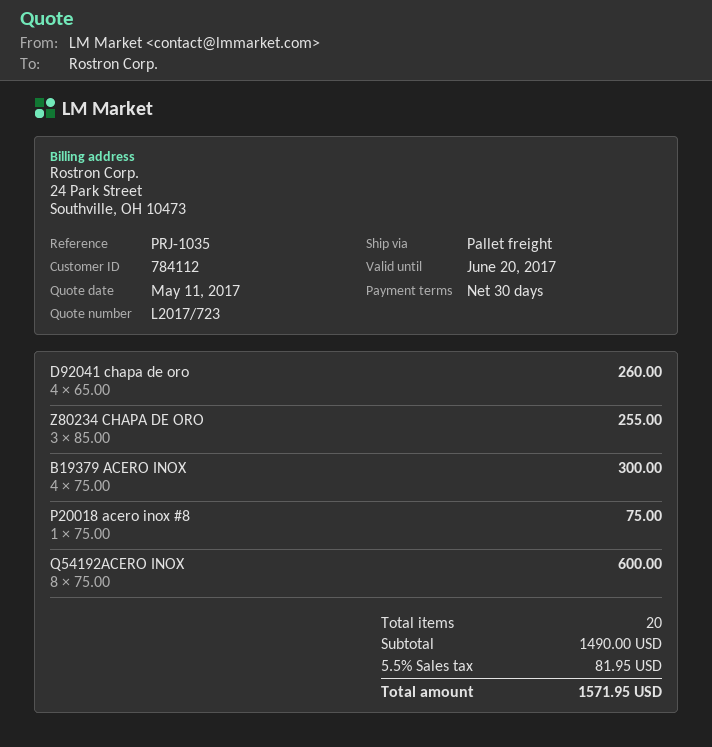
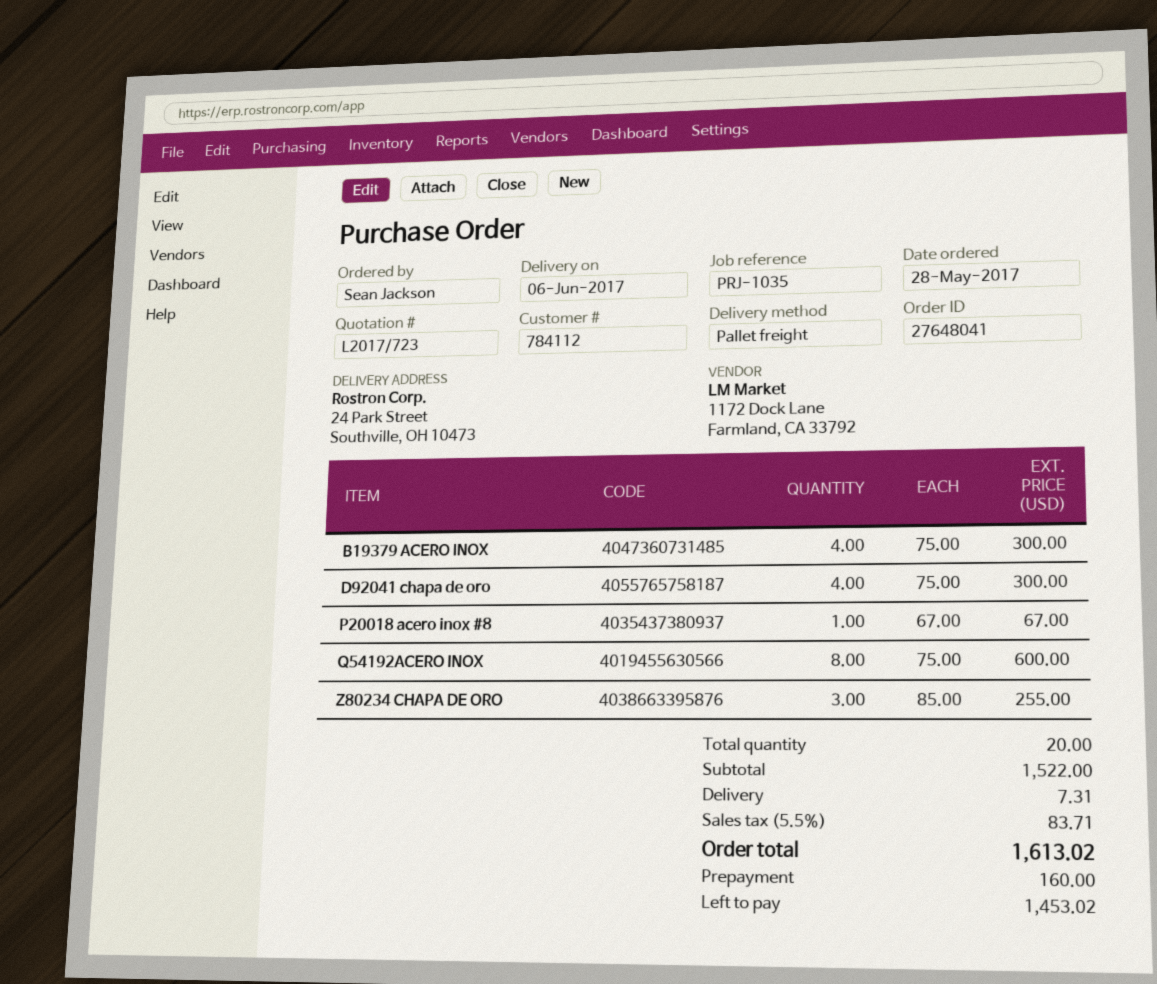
D92041 chapa de oro: 4 x 65.00 = 260.00 -> 4 x 75.00 = 300.00
P20018 acero inox #8: 1 x 75.00 = 75.00 -> 1 x 67.00 = 67.00
subtotal: 1490.00 -> 1522.00
shipping: none -> 7.31
tax: 5.5% = 81.95 -> 5.5% = 83.71
total: 1571.95 -> 1613.02

